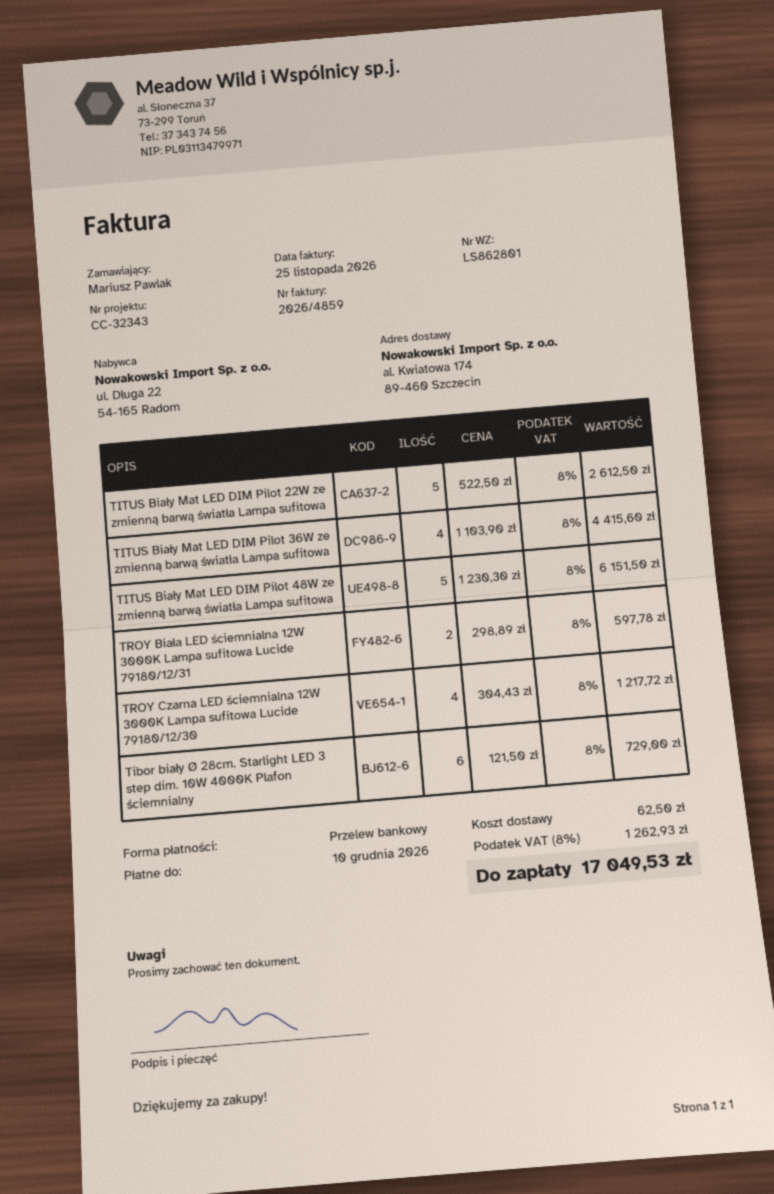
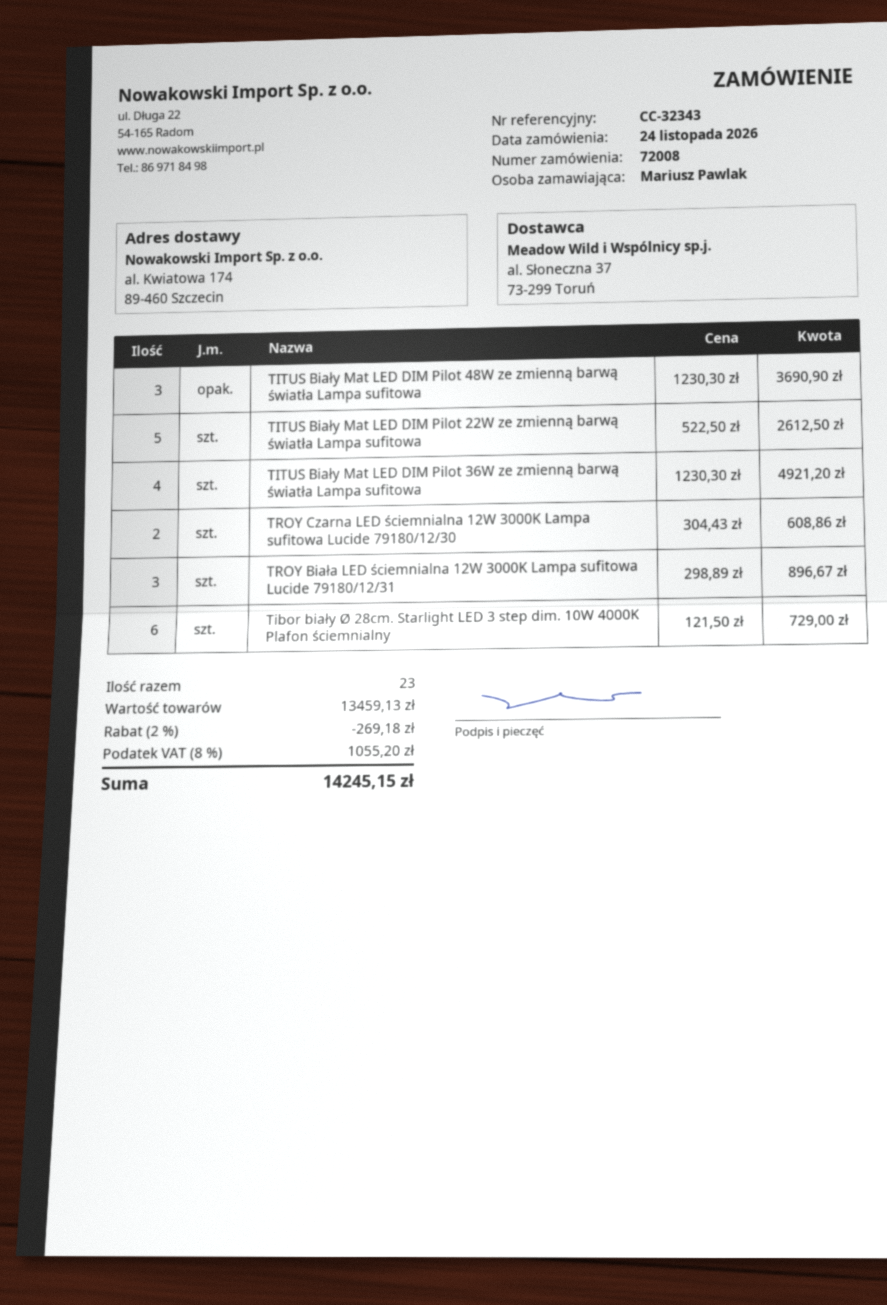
TITUS Biały Mat LED DIM Pilot 36W ze zmienną barwą światła Lampa sufitowa: 4 x 1103.90 = 4415.60 -> 4 x 1230.30 = 4921.20
TITUS Biały Mat LED DIM Pilot 48W ze zmienną barwą światła Lampa sufitowa: 5 x 1230.30 = 6151.50 -> 3 x 1230.30 = 3690.90
TROY Biała LED ściemnialna 12W 3000K Lampa sufitowa Lucide 79180/12/31: 2 x 298.89 = 597.78 -> 3 x 298.89 = 896.67
TROY Czarna LED ściemnialna 12W 3000K Lampa sufitowa Lucide 79180/12/30: 4 x 304.43 = 1217.72 -> 2 x 304.43 = 608.86
discount: none -> 2% = 269.18
shipping: 62.50 -> none
tax: 8% = 1262.93 -> 8% = 1055.20
total: 17049.53 -> 14245.15

